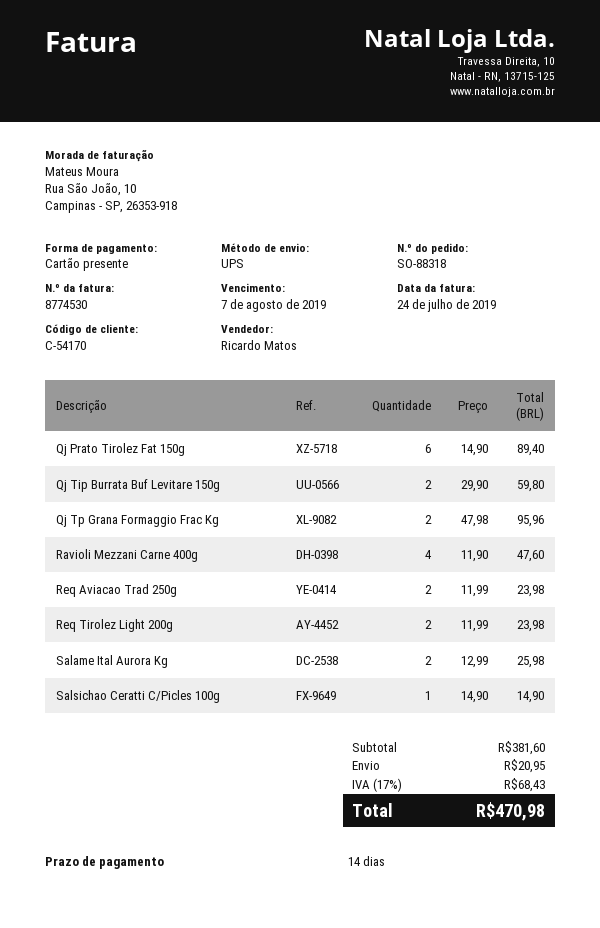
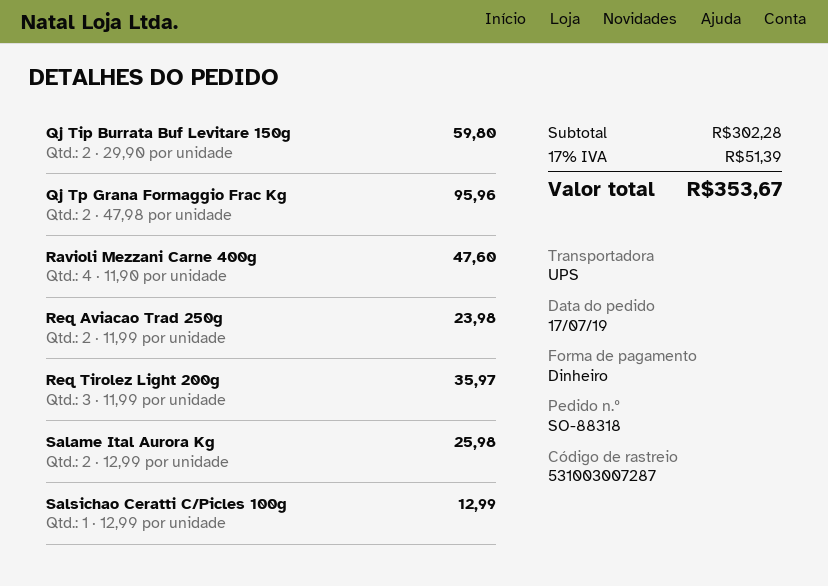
payment method: gift card -> cash
Qj Prato Tirolez Fat 150g: 6 x 14.90 = 89.40 -> none
Req Tirolez Light 200g: 2 x 11.99 = 23.98 -> 3 x 11.99 = 35.97
Salsichao Ceratti C/Picles 100g: 1 x 14.90 = 14.90 -> 1 x 12.99 = 12.99
subtotal: 381.60 -> 302.28
shipping: 20.95 -> none
tax: 17% = 68.43 -> 17% = 51.39
total: 470.98 -> 353.67

